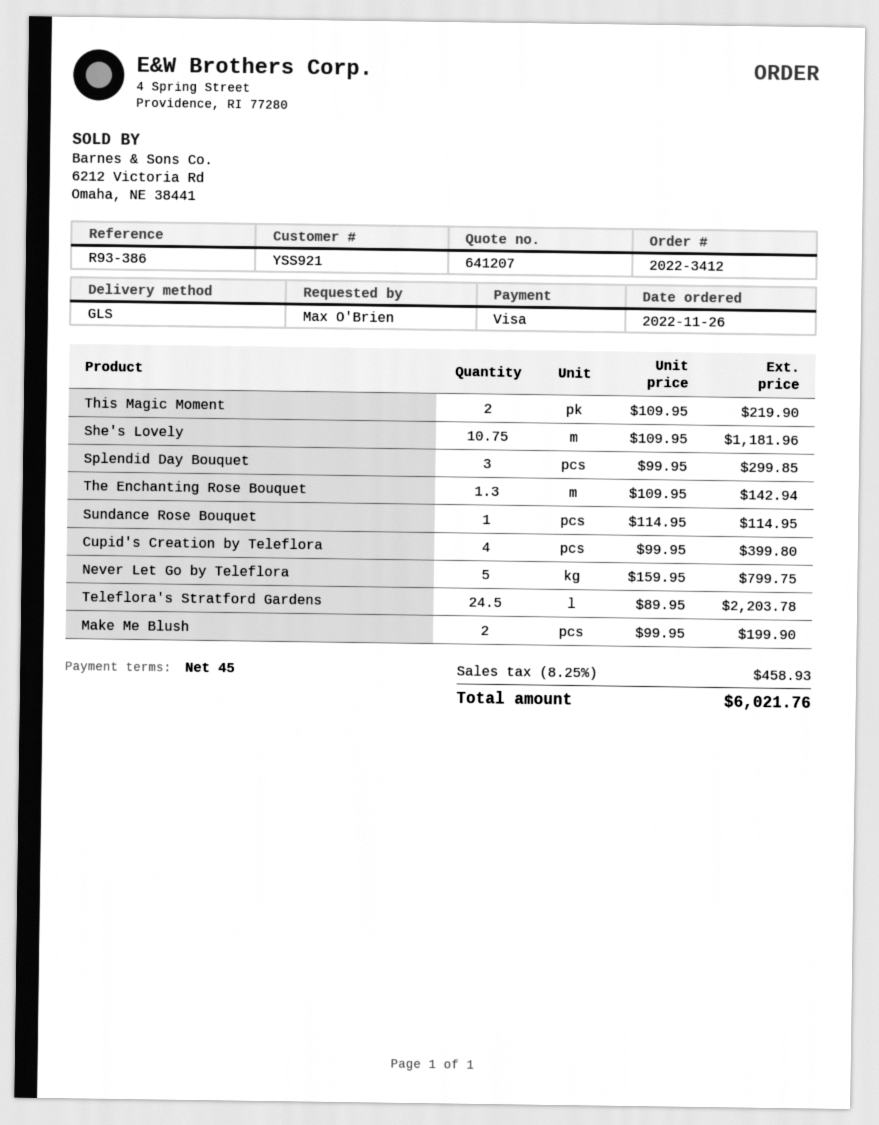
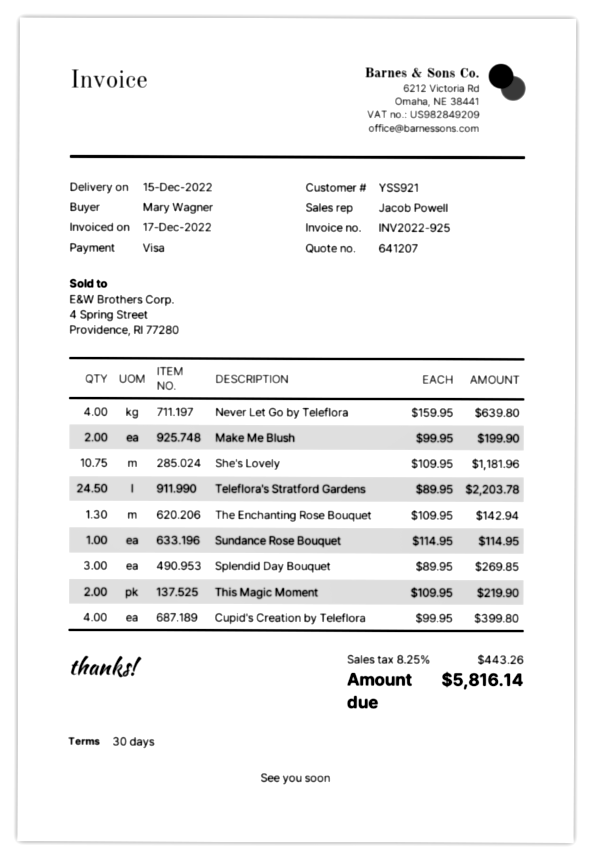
payment terms: 45 days -> 30 days
ordered by: Max O'Brien -> Mary Wagner
Splendid Day Bouquet: 3 x 99.95 = 299.85 -> 3 x 89.95 = 269.85
Never Let Go by Teleflora: 5 x 159.95 = 799.75 -> 4 x 159.95 = 639.80
tax: 8.25% = 458.93 -> 8.25% = 443.26
total: 6021.76 -> 5816.14

